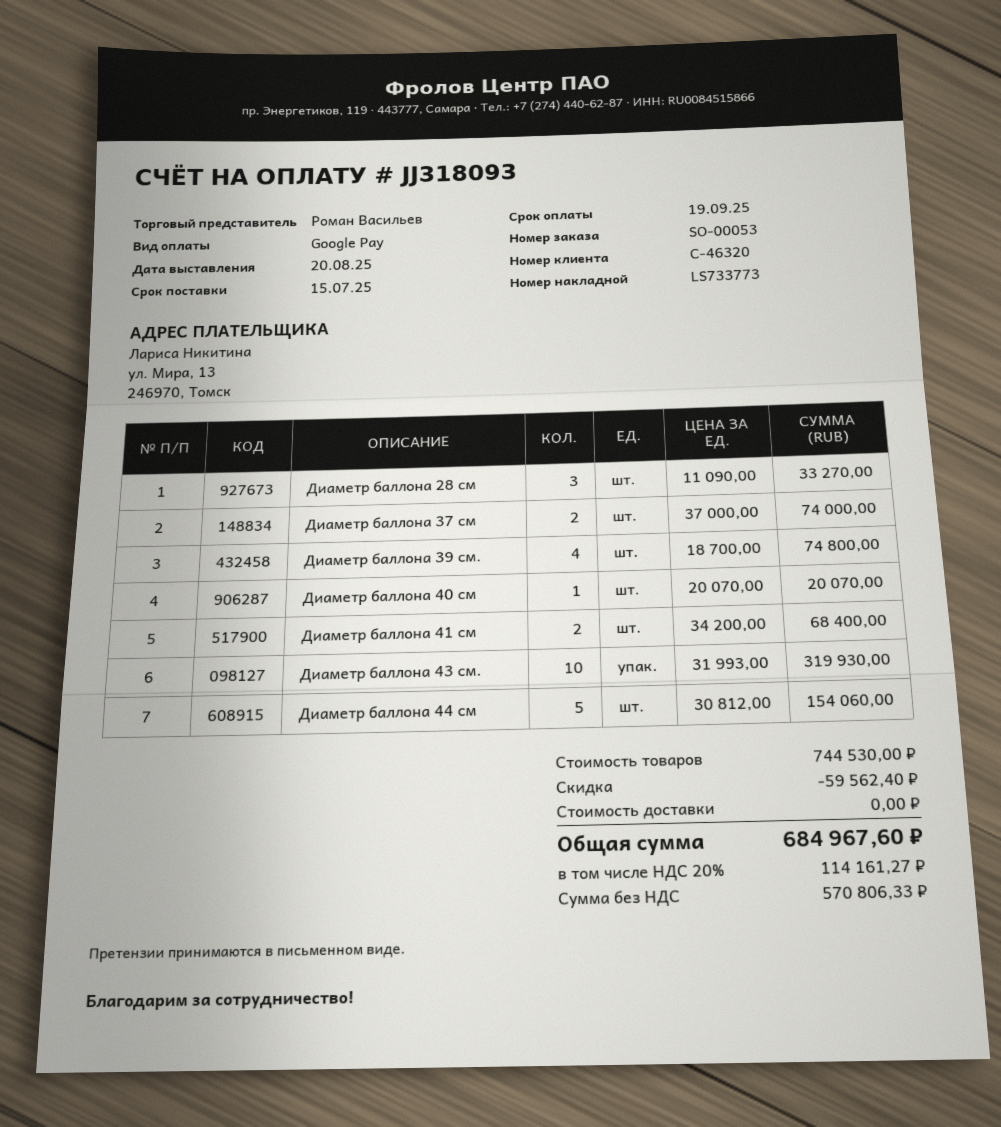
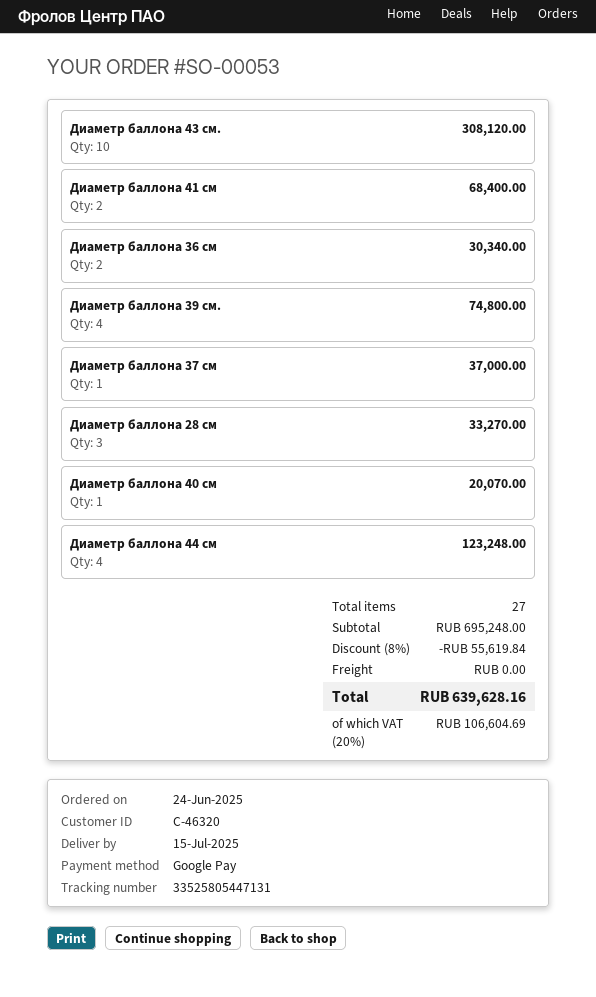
Диаметр баллона 37 см: 2 for 74000.00 -> 1 for 37000.00
Диаметр баллона 43 см.: 10 for 319930.00 -> 10 for 308120.00
Диаметр баллона 44 см: 5 for 154060.00 -> 4 for 123248.00
Диаметр баллона 36 см: none -> 2 for 30340.00
subtotal: 744530.00 -> 695248.00
discount: 59562.40 -> 55619.84
tax: 20% = 114161.27 -> 20% = 106604.69
total: 684967.60 -> 639628.16

